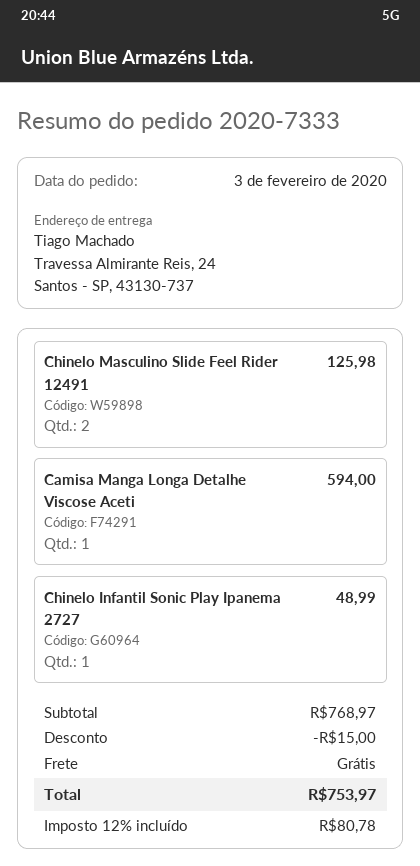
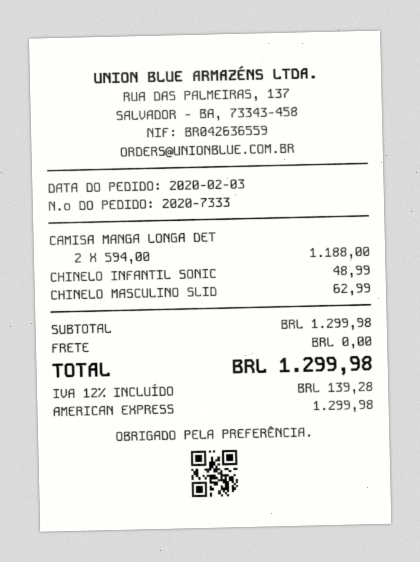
Chinelo Masculino Slide Feel Rider 12491: 2 for 125.98 -> 1 for 62.99
Camisa Manga Longa Detalhe Viscose Aceti: 1 for 594.00 -> 2 for 1188.00
subtotal: 768.97 -> 1299.98
discount: 15.00 -> none
tax: 12% = 80.78 -> 12% = 139.28
total: 753.97 -> 1299.98

